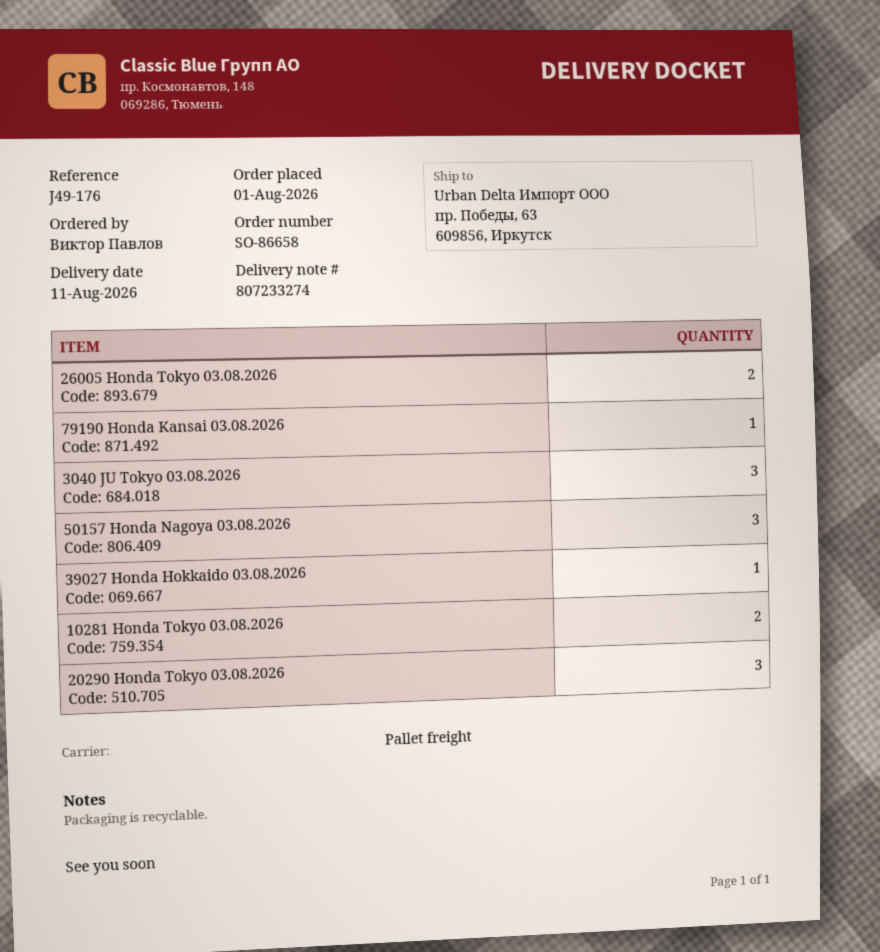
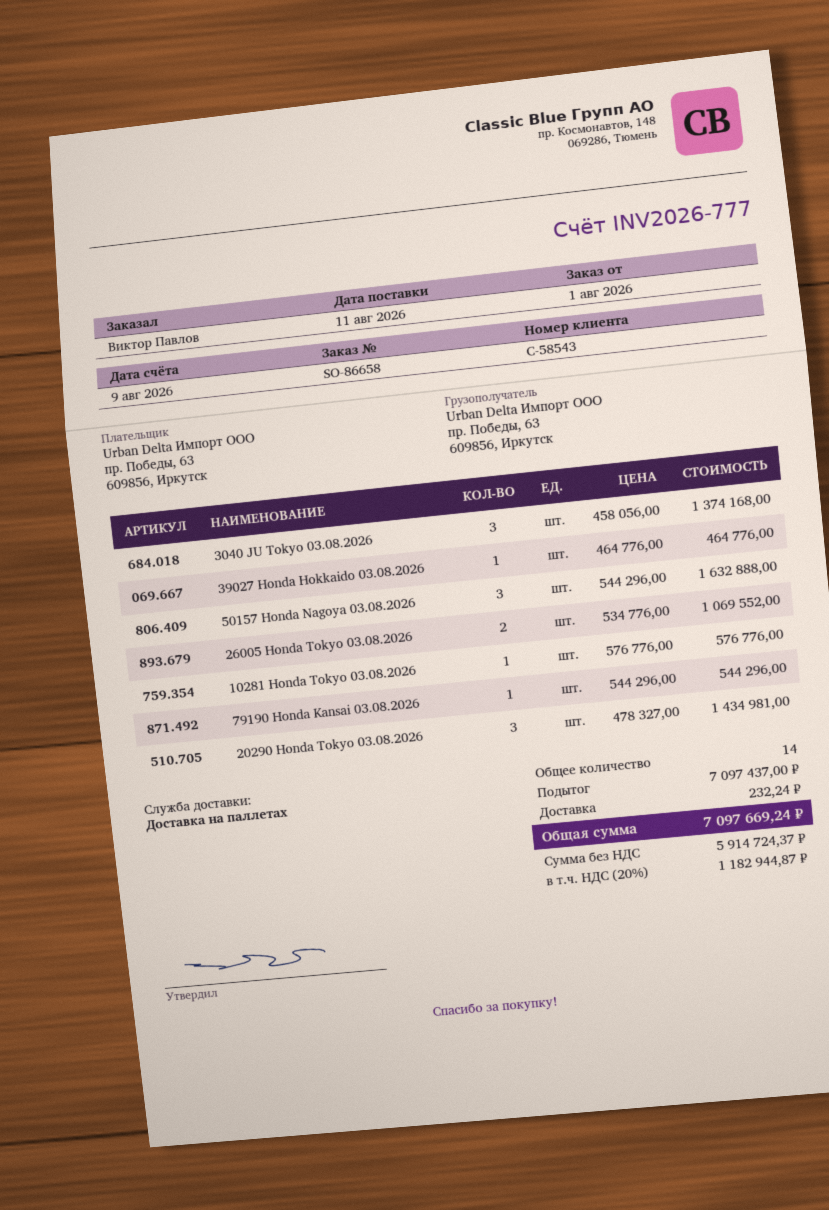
10281 Honda Tokyo 03.08.2026: 2 -> 1

